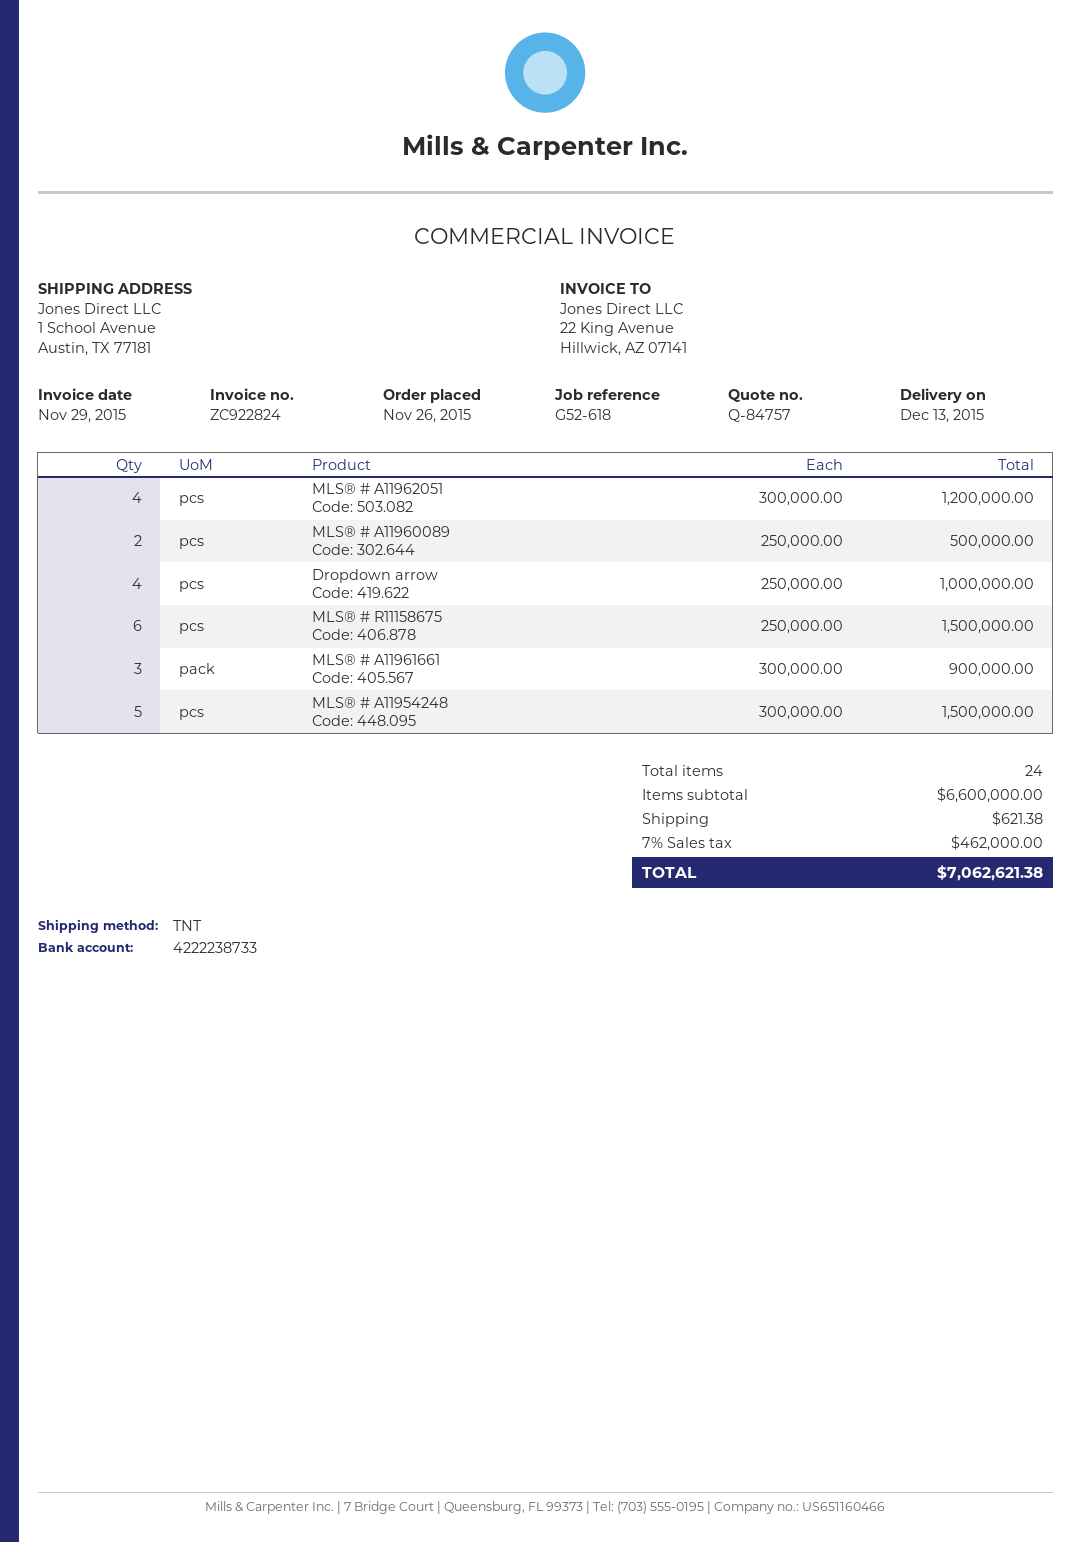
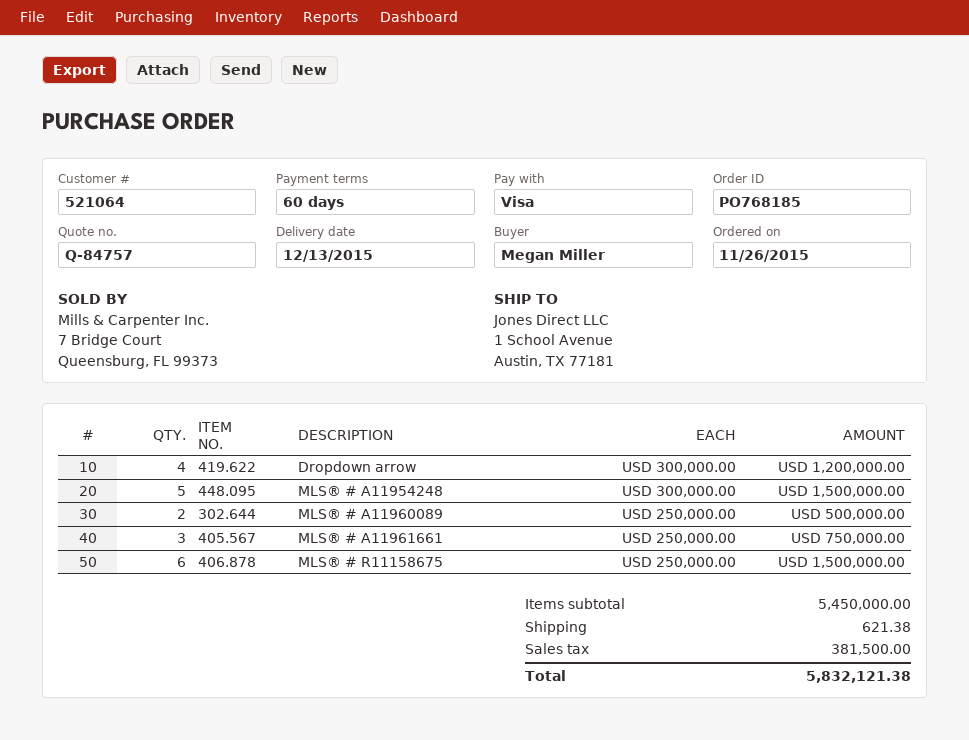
MLS® # A11962051: 4 x 300000.00 = 1200000.00 -> none
Dropdown arrow: 4 x 250000.00 = 1000000.00 -> 4 x 300000.00 = 1200000.00
MLS® # A11961661: 3 x 300000.00 = 900000.00 -> 3 x 250000.00 = 750000.00
subtotal: 6600000.00 -> 5450000.00
tax: 462000.00 -> 381500.00
total: 7062621.38 -> 5832121.38

